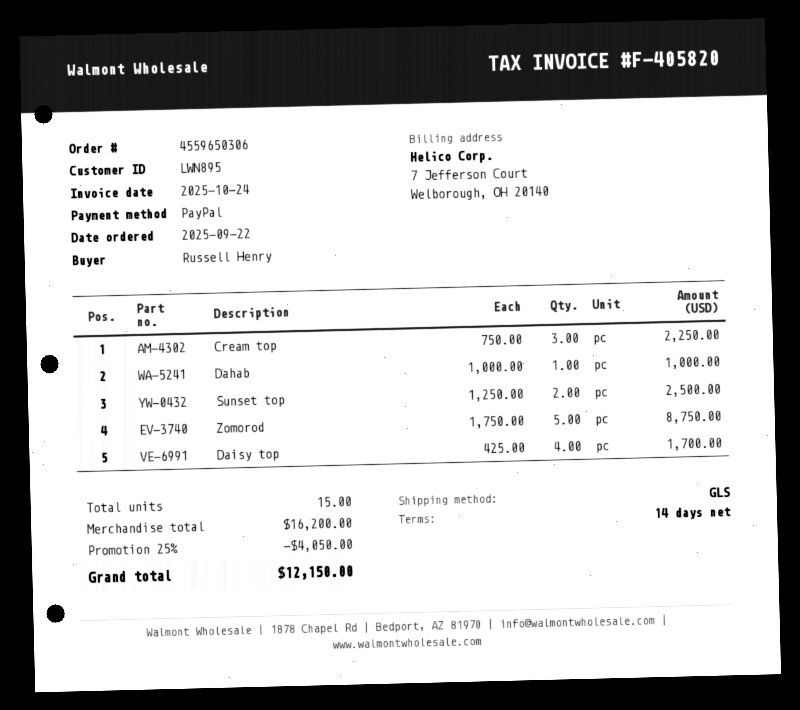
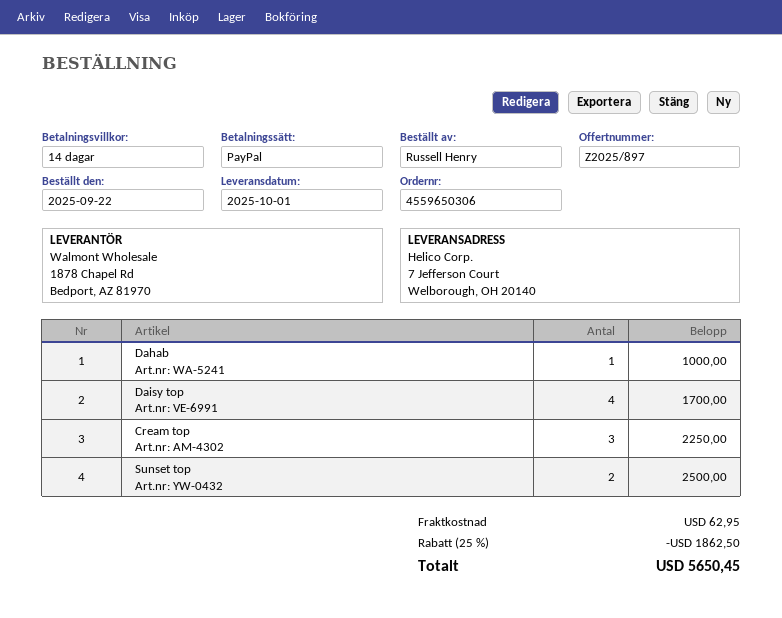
Zomorod: 5 for 8750.00 -> none
discount: 25% = 4050.00 -> 25% = 1862.50
shipping: none -> 62.95
total: 12150.00 -> 5650.45

